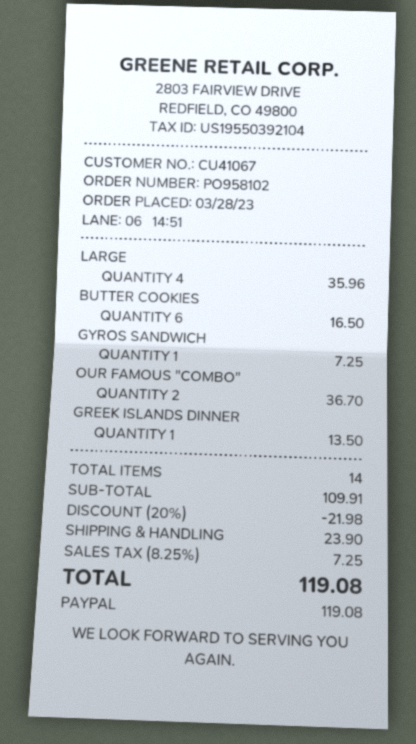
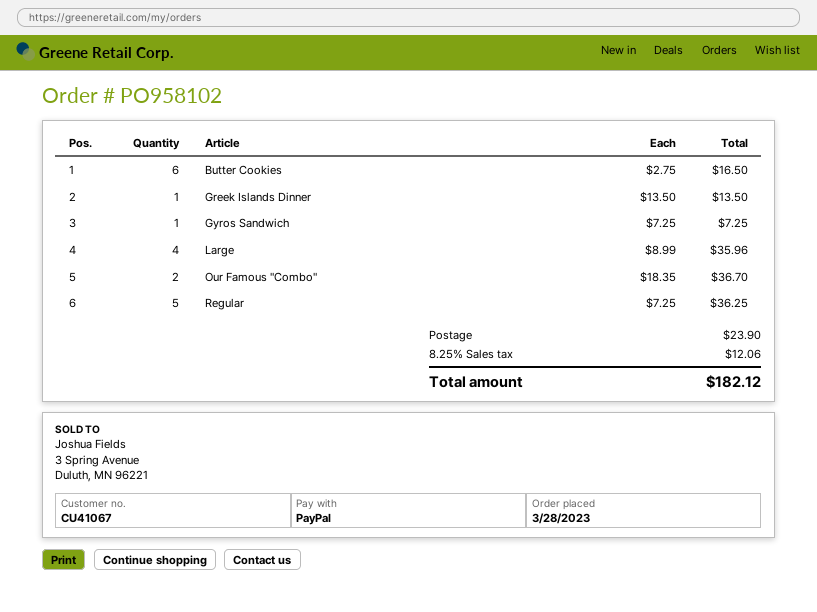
Regular: none -> 5 for 36.25
discount: 20% = 21.98 -> none
tax: 8.25% = 7.25 -> 8.25% = 12.06
total: 119.08 -> 182.12

